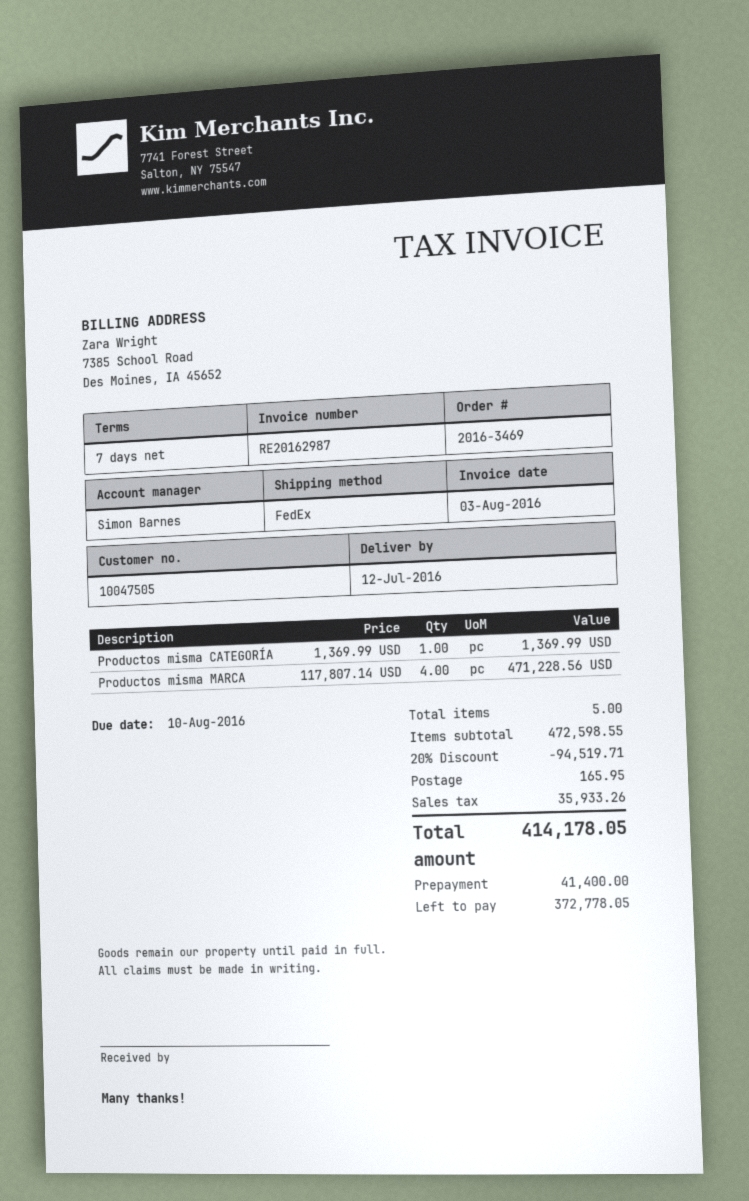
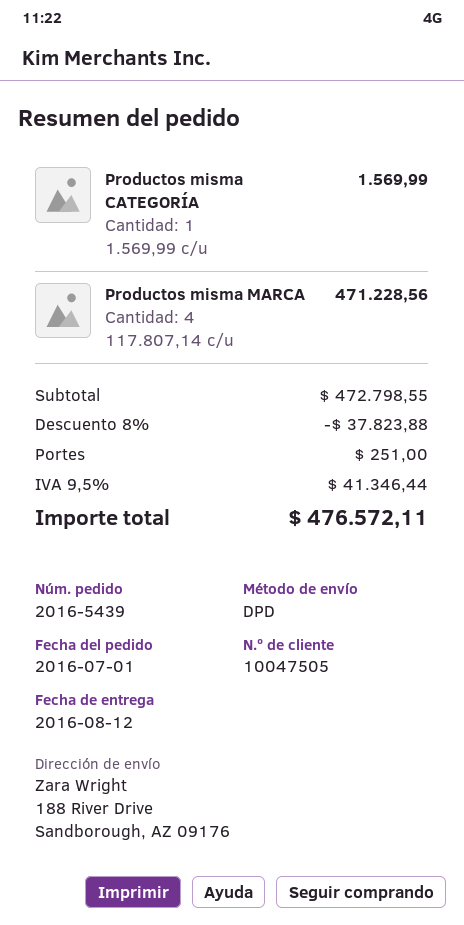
order number: 2016-3469 -> 2016-5439
delivery date: 2016-07-12 -> 2016-08-12
shipping method: FedEx -> DPD
Productos misma CATEGORÍA: 1 x 1369.99 = 1369.99 -> 1 x 1569.99 = 1569.99
subtotal: 472598.55 -> 472798.55
discount: 20% = 94519.71 -> 8% = 37823.88
shipping: 165.95 -> 251.00
tax: 35933.26 -> 41346.44
total: 414178.05 -> 476572.11

